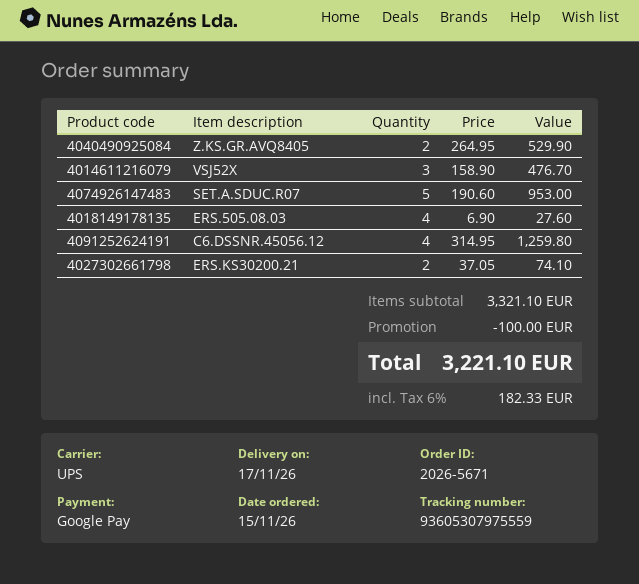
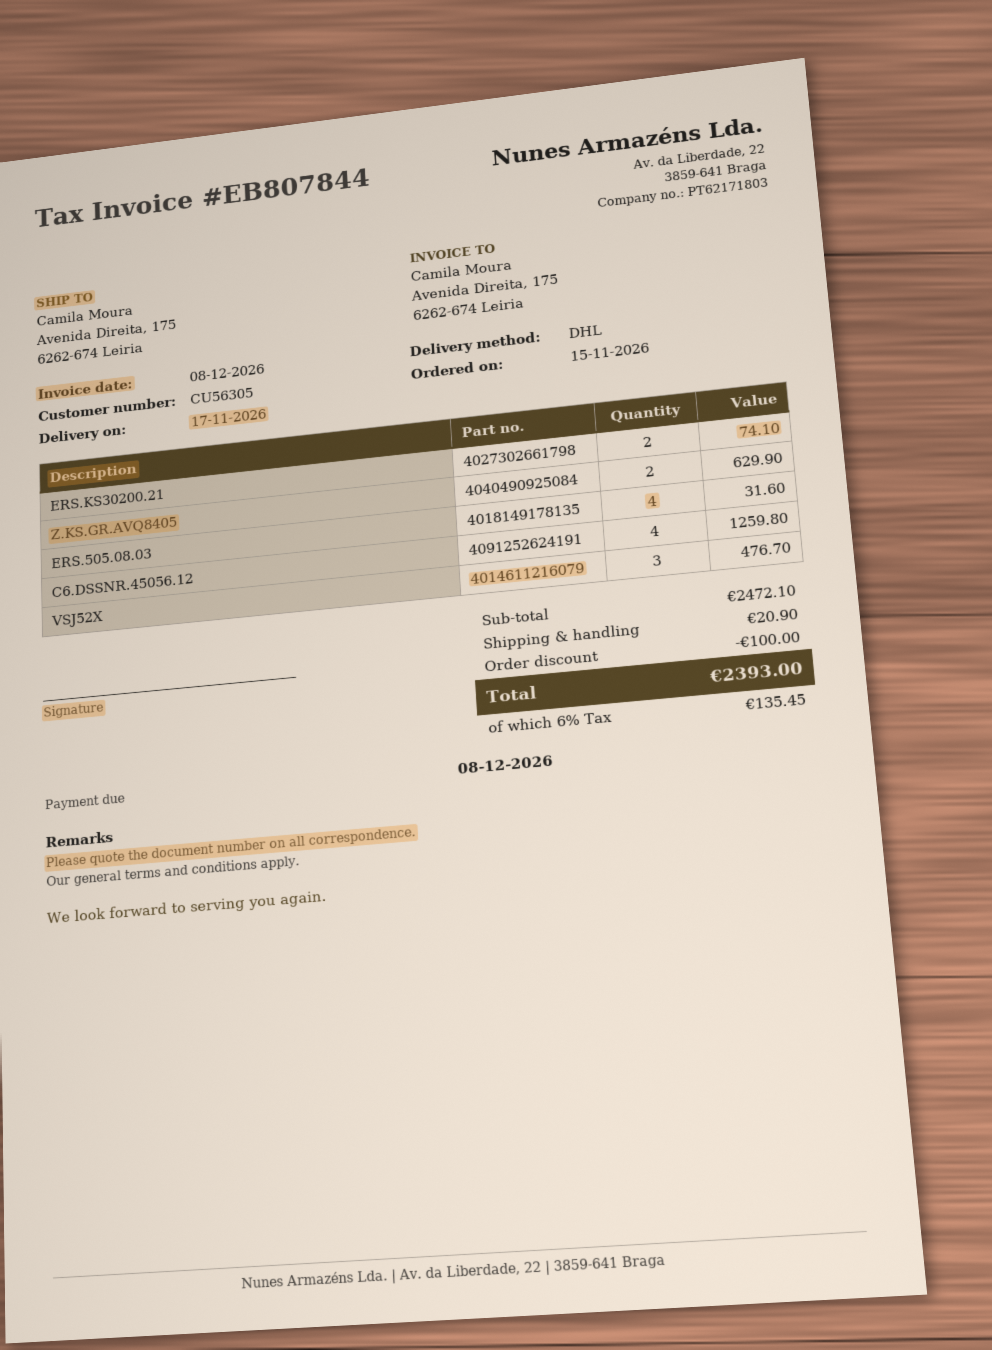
shipping method: UPS -> DHL
Z.KS.GR.AVQ8405: 2 for 529.90 -> 2 for 629.90
SET.A.SDUC.R07: 5 for 953.00 -> none
ERS.505.08.03: 4 for 27.60 -> 4 for 31.60
subtotal: 3321.10 -> 2472.10
shipping: none -> 20.90
tax: 6% = 182.33 -> 6% = 135.45
total: 3221.10 -> 2393.00

